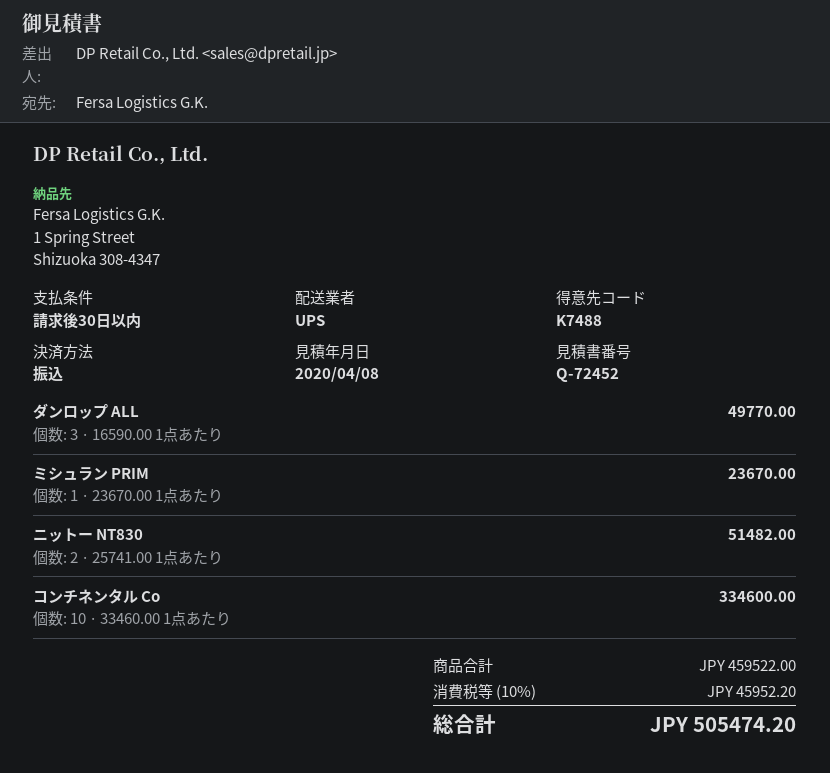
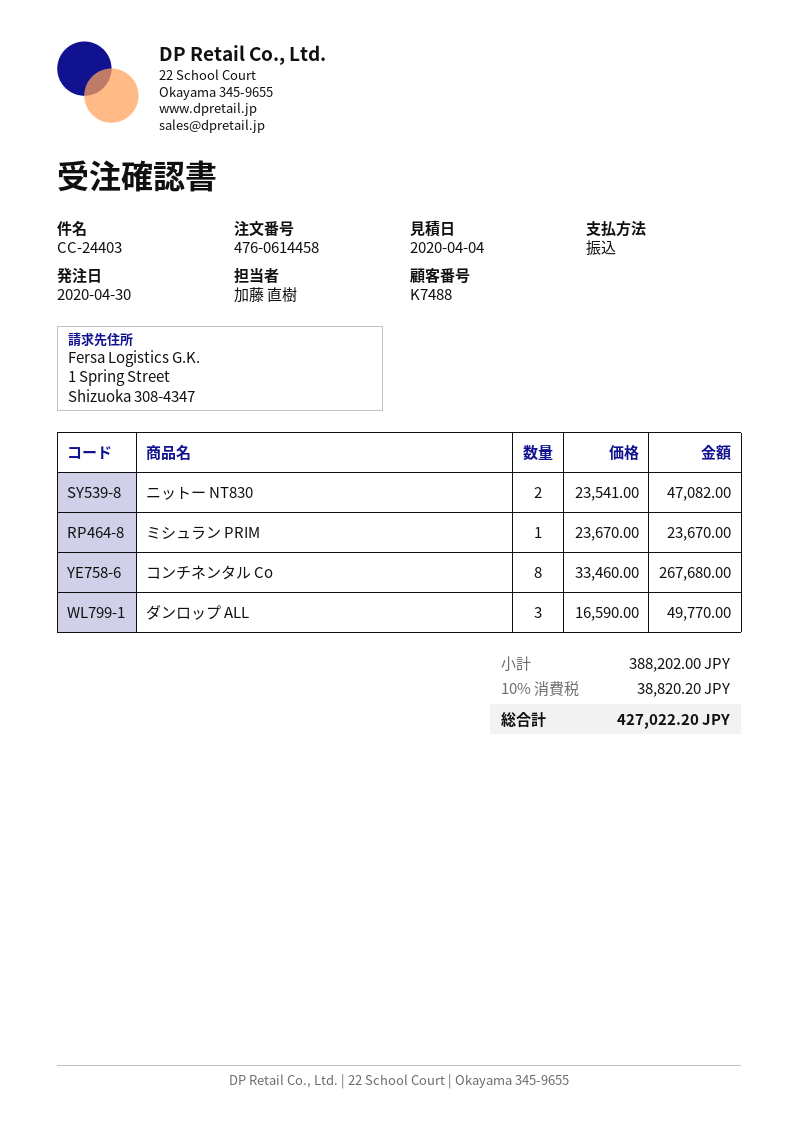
quote date: 2020-04-08 -> 2020-04-04
ニットー NT830: 2 x 25741.00 = 51482.00 -> 2 x 23541.00 = 47082.00
コンチネンタル Co: 10 x 33460.00 = 334600.00 -> 8 x 33460.00 = 267680.00
subtotal: 459522.00 -> 388202.00
tax: 10% = 45952.20 -> 10% = 38820.20
total: 505474.20 -> 427022.20

